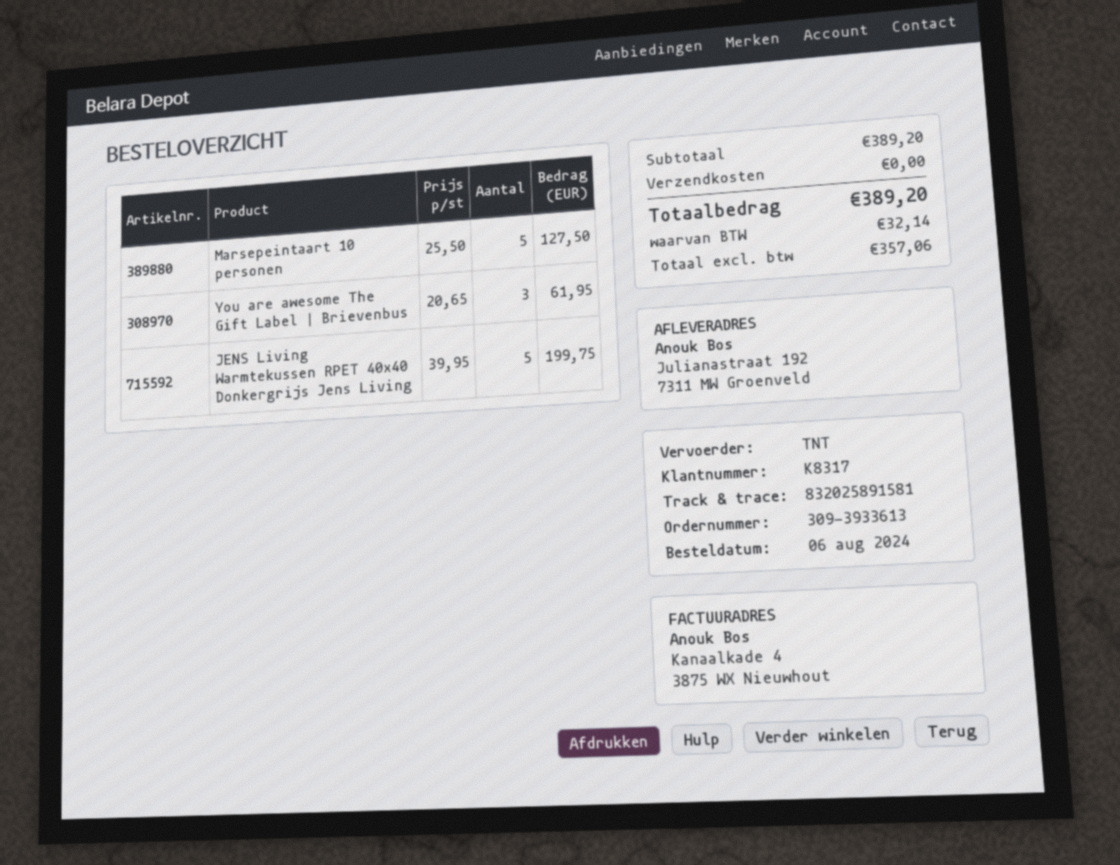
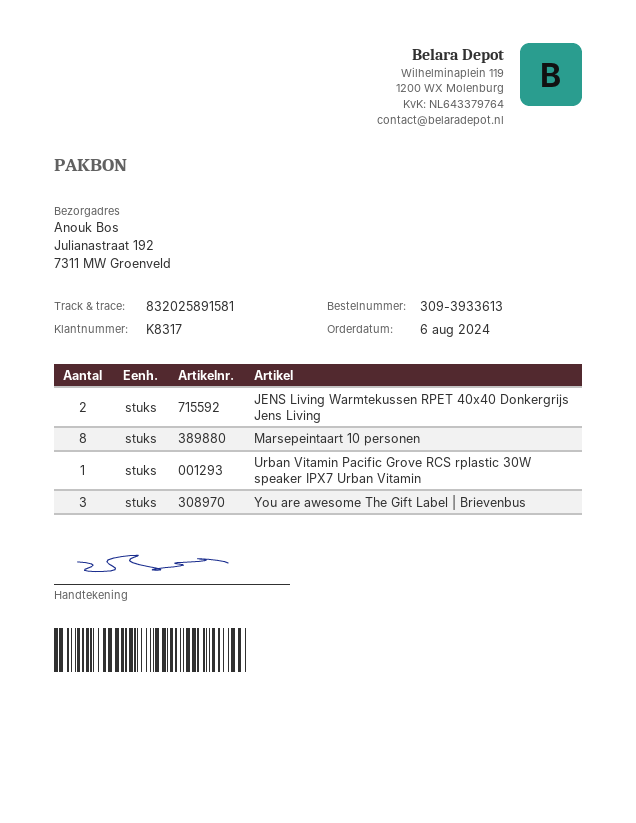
Marsepeintaart 10 personen: 5 -> 8
JENS Living Warmtekussen RPET 40x40 Donkergrijs Jens Living: 5 -> 2
Urban Vitamin Pacific Grove RCS rplastic 30W speaker IPX7 Urban Vitamin: none -> 1

